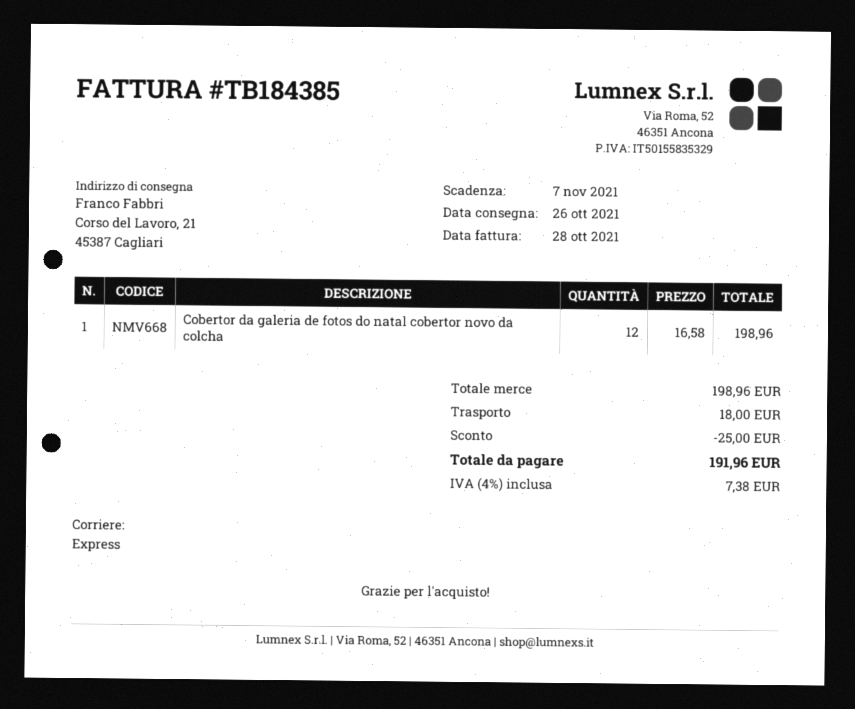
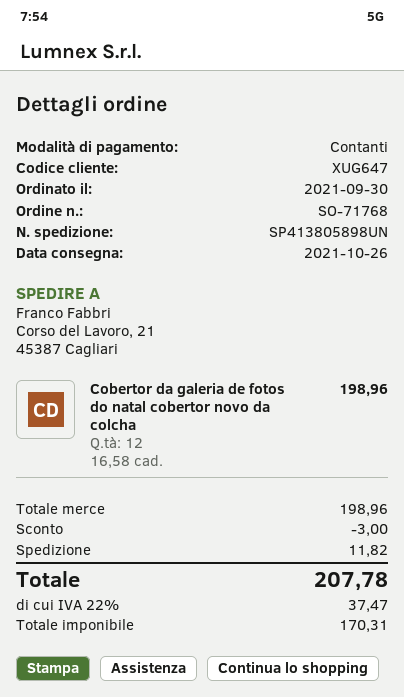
discount: 25.00 -> 3.00
shipping: 18.00 -> 11.82
tax: 4% = 7.38 -> 22% = 37.47
total: 191.96 -> 207.78

